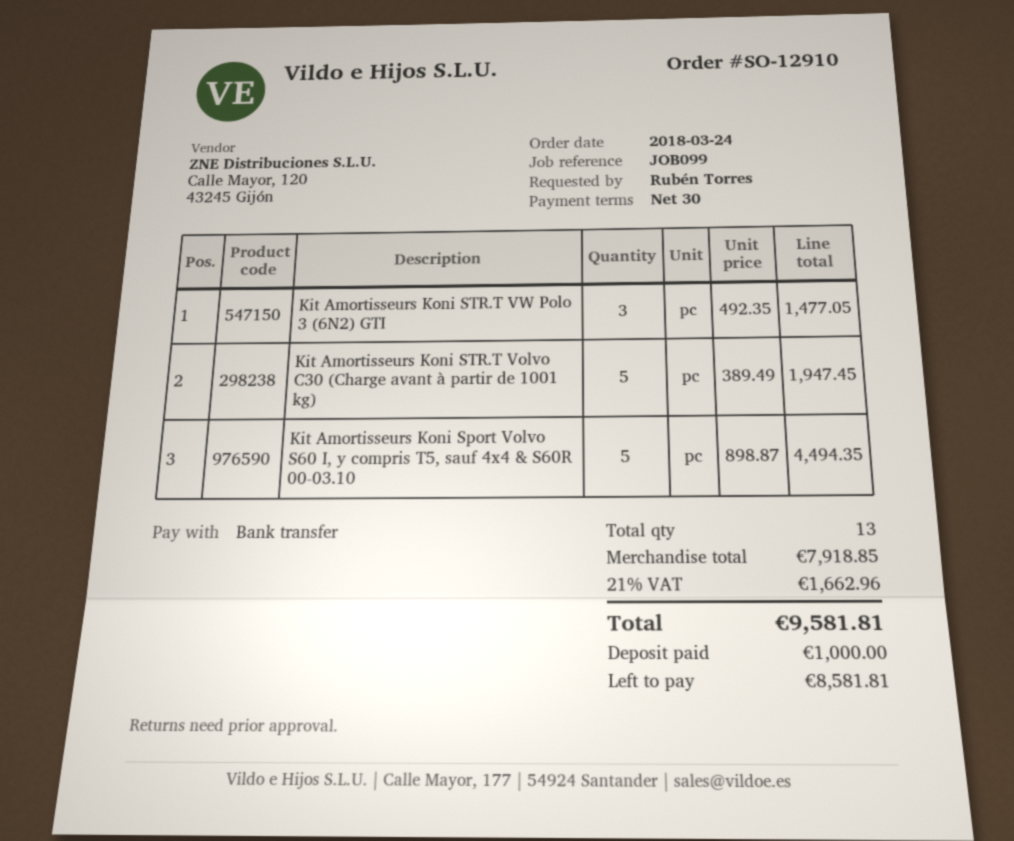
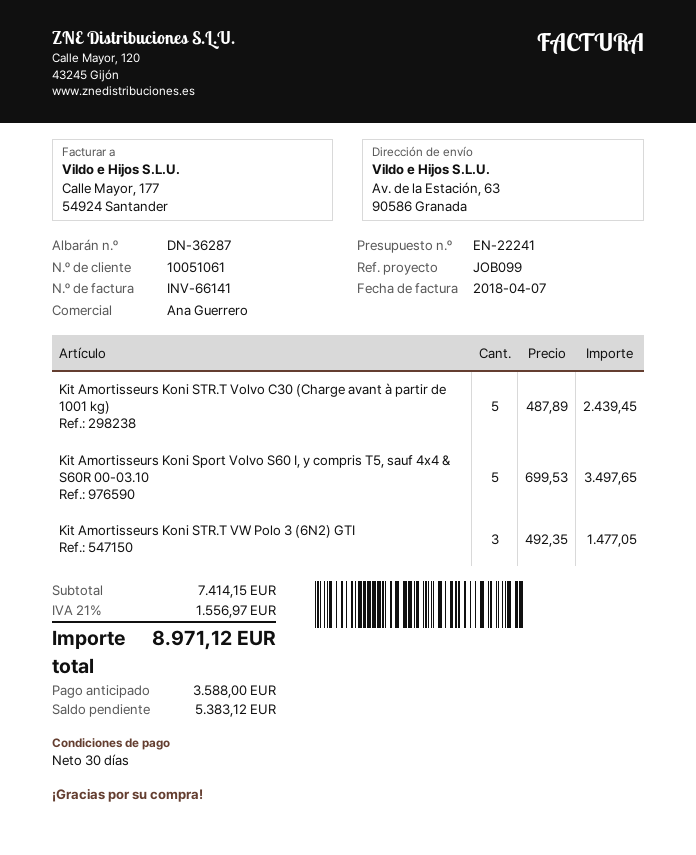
Kit Amortisseurs Koni STR.T Volvo C30 (Charge avant à partir de 1001 kg): 5 x 389.49 = 1947.45 -> 5 x 487.89 = 2439.45
Kit Amortisseurs Koni Sport Volvo S60 I, y compris T5, sauf 4x4 & S60R 00-03.10: 5 x 898.87 = 4494.35 -> 5 x 699.53 = 3497.65
subtotal: 7918.85 -> 7414.15
tax: 21% = 1662.96 -> 21% = 1556.97
total: 9581.81 -> 8971.12
deposit: 1000.00 -> 3588.00
balance: 8581.81 -> 5383.12

